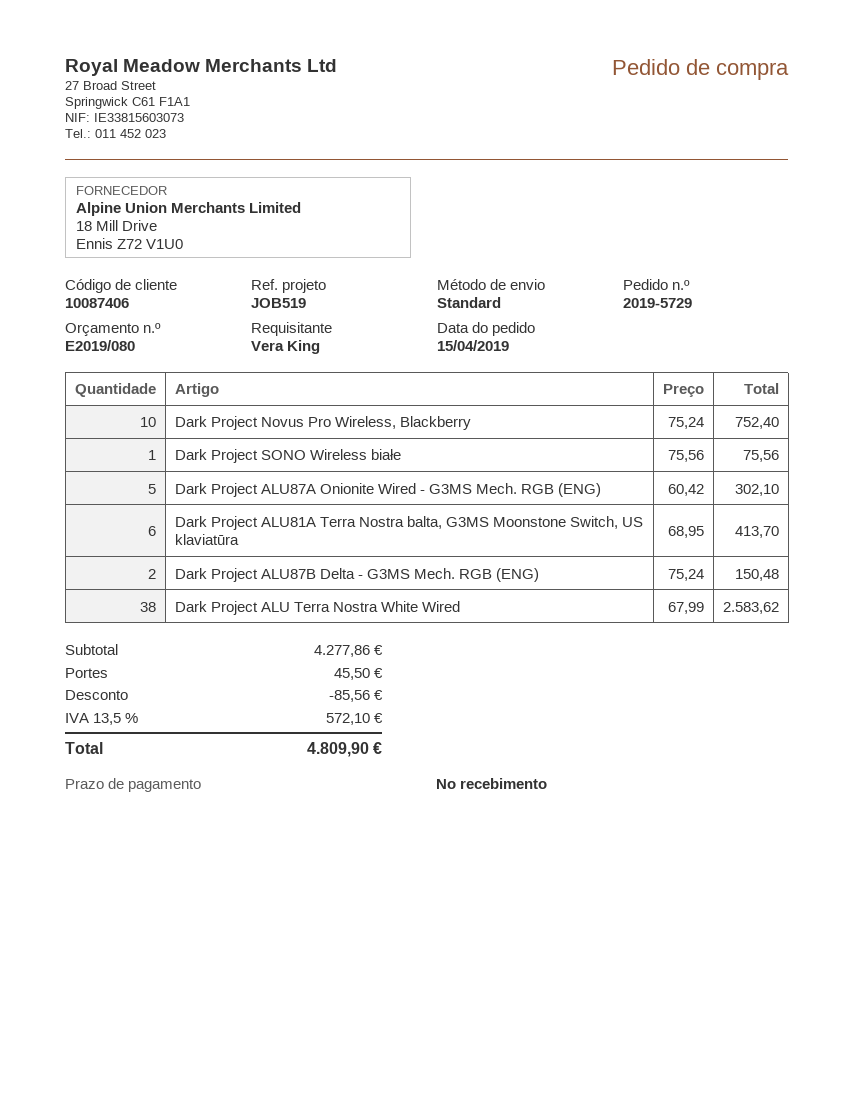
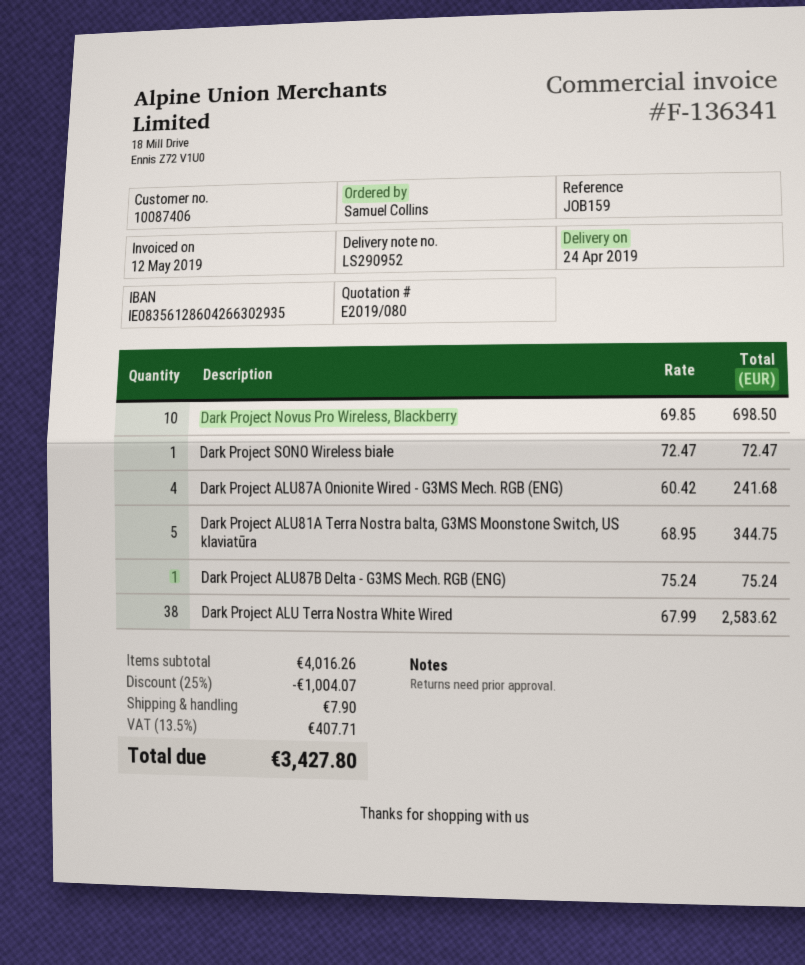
reference: JOB519 -> JOB159
ordered by: Vera King -> Samuel Collins
Dark Project Novus Pro Wireless, Blackberry: 10 x 75.24 = 752.40 -> 10 x 69.85 = 698.50
Dark Project SONO Wireless białe: 1 x 75.56 = 75.56 -> 1 x 72.47 = 72.47
Dark Project ALU87A Onionite Wired - G3MS Mech. RGB (ENG): 5 x 60.42 = 302.10 -> 4 x 60.42 = 241.68
Dark Project ALU81A Terra Nostra balta, G3MS Moonstone Switch, US klaviatūra: 6 x 68.95 = 413.70 -> 5 x 68.95 = 344.75
Dark Project ALU87B Delta - G3MS Mech. RGB (ENG): 2 x 75.24 = 150.48 -> 1 x 75.24 = 75.24
subtotal: 4277.86 -> 4016.26
discount: 85.56 -> 1004.07
shipping: 45.50 -> 7.90
tax: 13.5% = 572.10 -> 13.5% = 407.71
total: 4809.90 -> 3427.80

